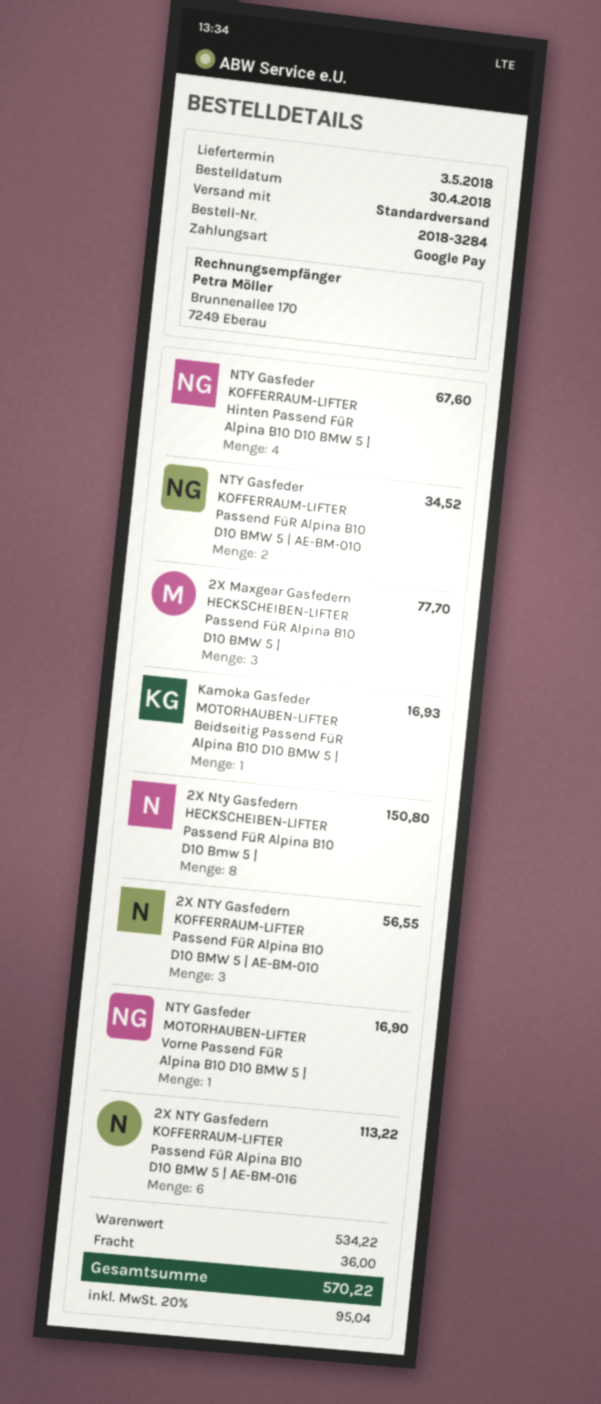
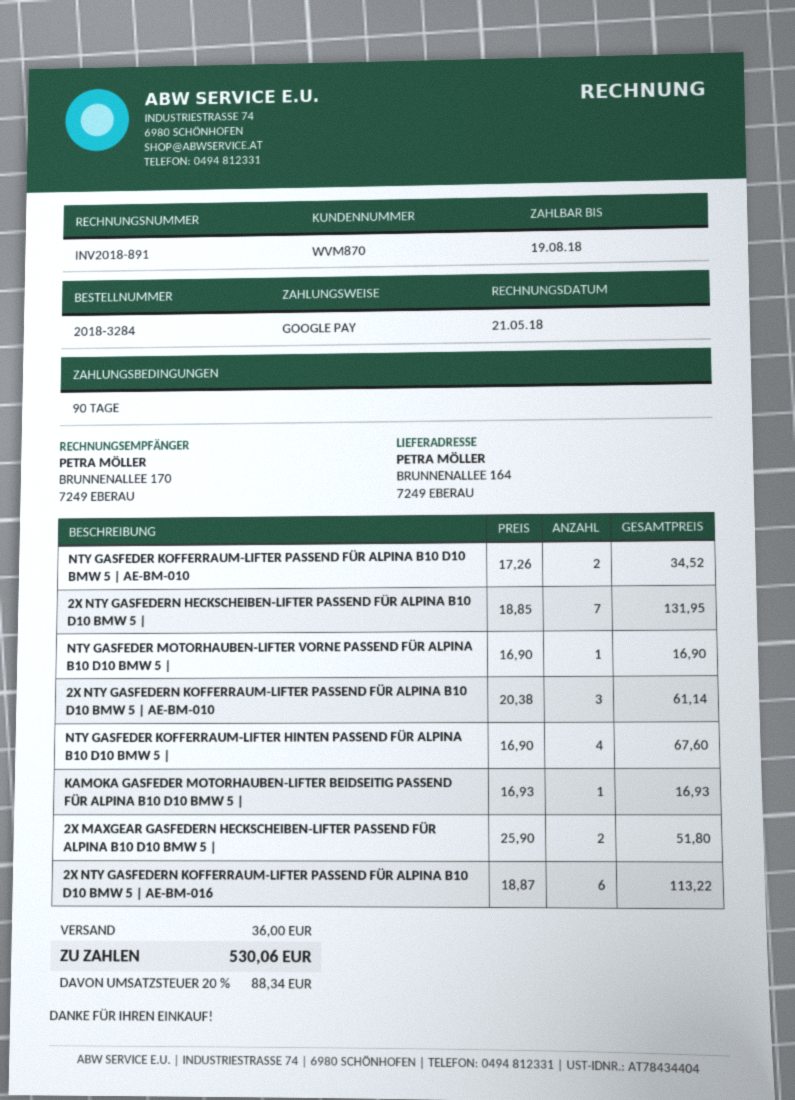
2X Maxgear Gasfedern HECKSCHEIBEN-LIFTER Passend FüR Alpina B10 D10 BMW 5 |: 3 for 77.70 -> 2 for 51.80
2X Nty Gasfedern HECKSCHEIBEN-LIFTER Passend FüR Alpina B10 D10 Bmw 5 |: 8 for 150.80 -> 7 for 131.95
2X NTY Gasfedern KOFFERRAUM-LIFTER Passend FüR Alpina B10 D10 BMW 5 | AE-BM-010: 3 for 56.55 -> 3 for 61.14
tax: 20% = 95.04 -> 20% = 88.34
total: 570.22 -> 530.06

